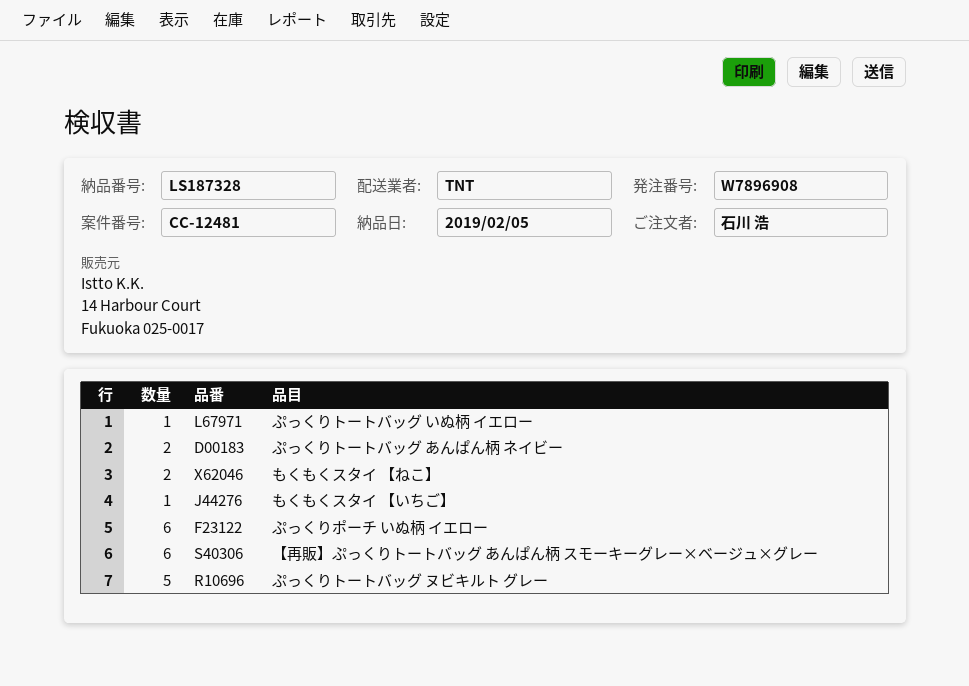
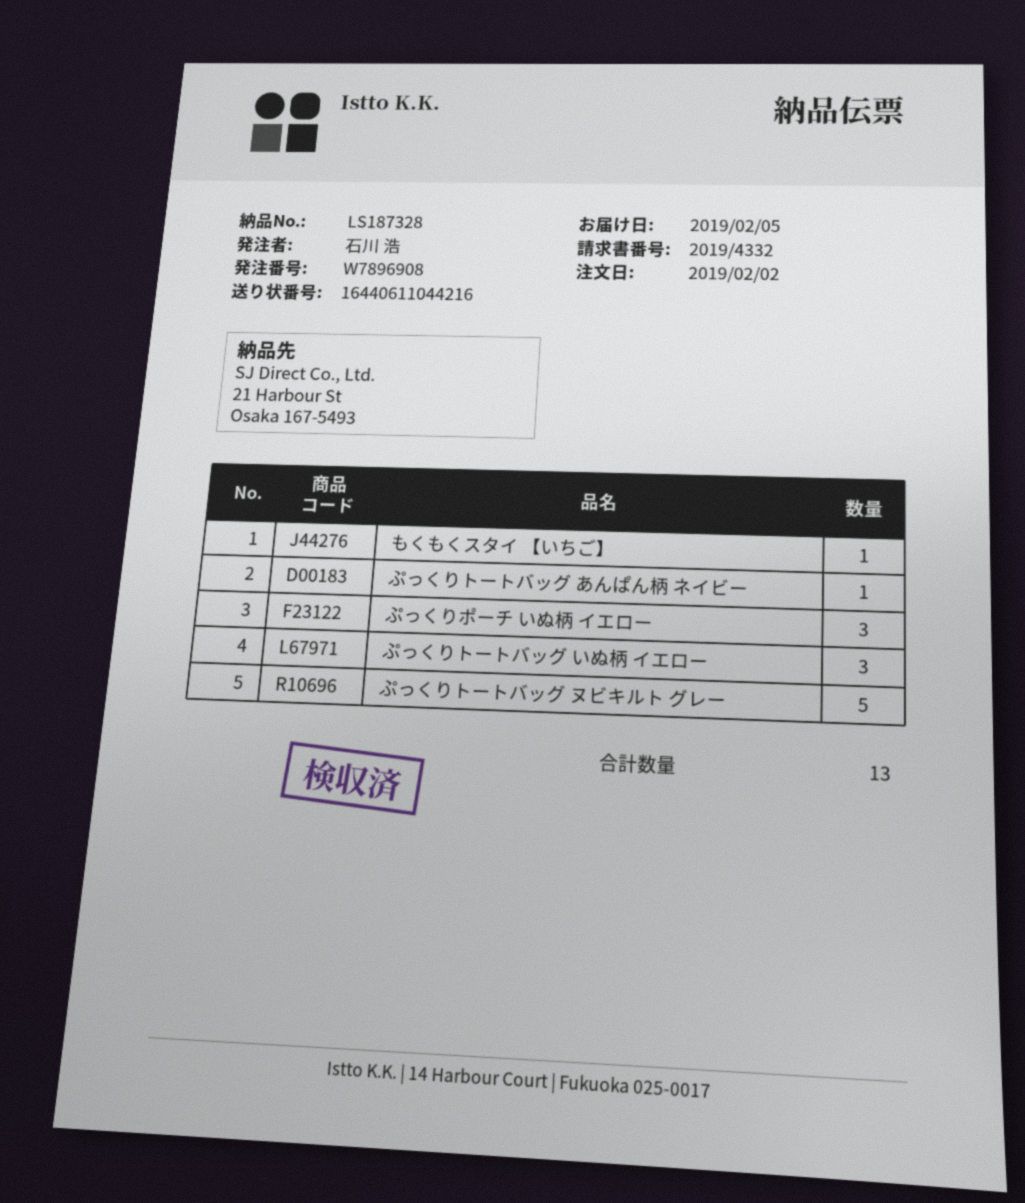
ぷっくりトートバッグ いぬ柄 イエロー: 1 -> 3
ぷっくりトートバッグ あんぱん柄 ネイビー: 2 -> 1
もくもくスタイ 【ねこ】: 2 -> none
ぷっくりポーチ いぬ柄 イエロー: 6 -> 3
【再販】ぷっくりトートバッグ あんぱん柄 スモーキーグレー×ベージュ×グレー: 6 -> none

